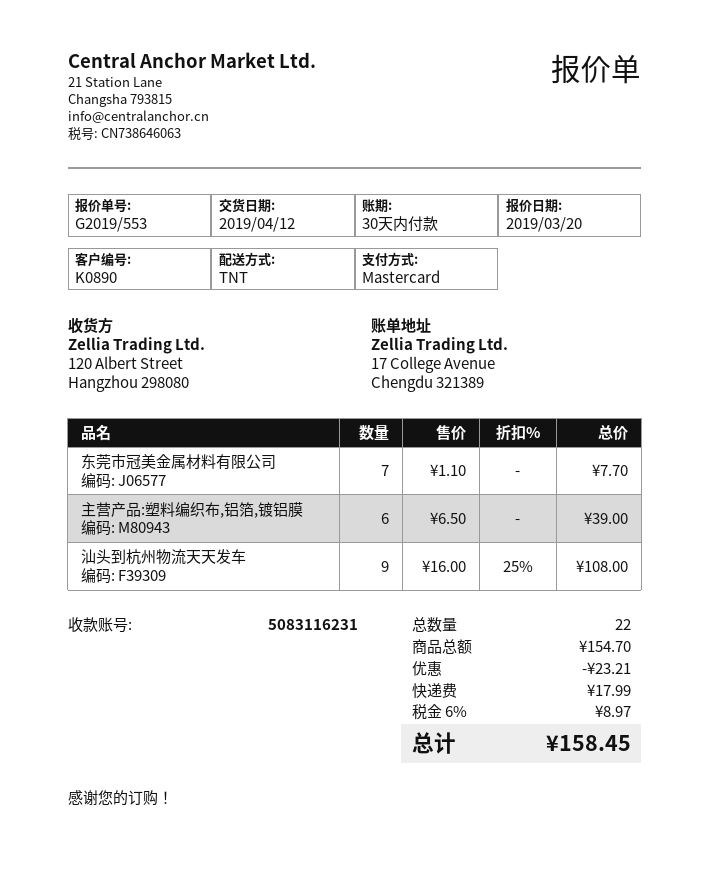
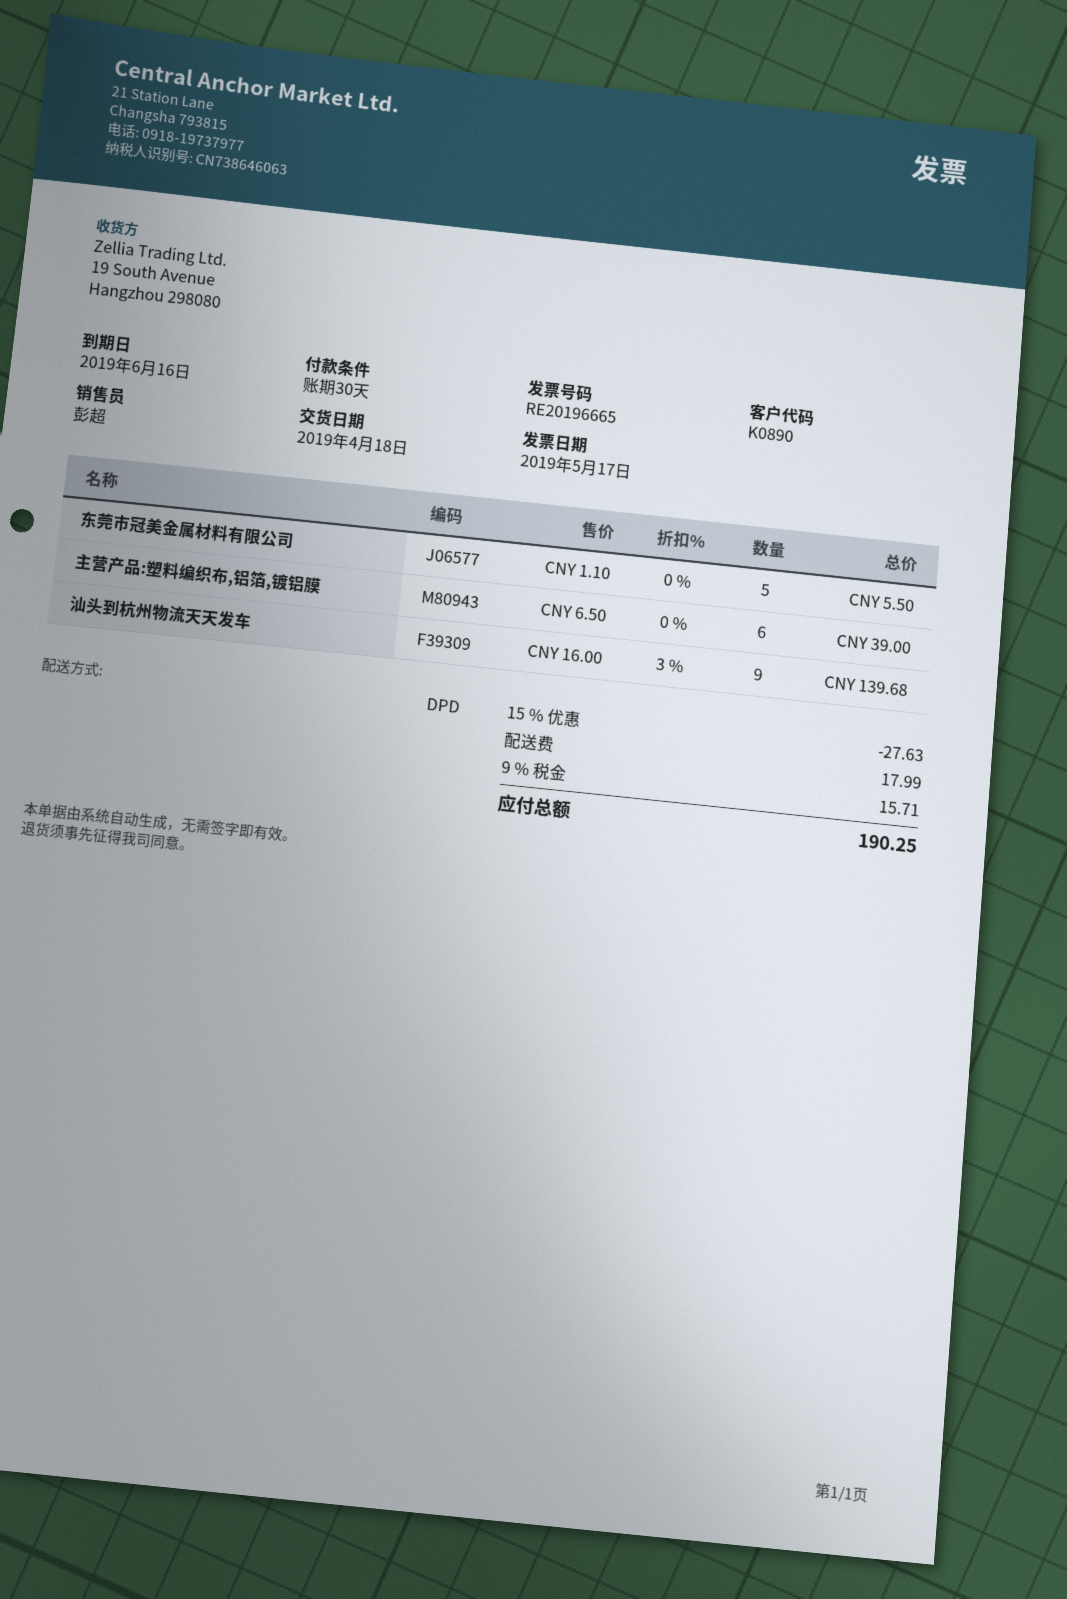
delivery date: 2019-04-12 -> 2019-04-18
shipping method: TNT -> DPD
ship to: 120 Albert Street, Hangzhou 298080 -> 19 South Avenue, Hangzhou 298080
东莞市冠美金属材料有限公司: 7 x 1.10 = 7.70 -> 5 x 1.10 = 5.50
汕头到杭州物流天天发车: 9 x 16.00 - 25% = 108.00 -> 9 x 16.00 - 3% = 139.68
discount: 23.21 -> 27.63
tax: 6% = 8.97 -> 9% = 15.71
total: 158.45 -> 190.25

